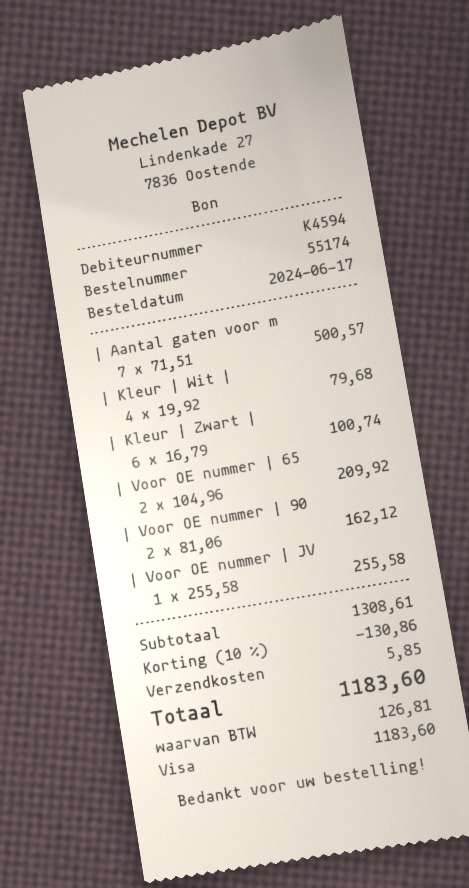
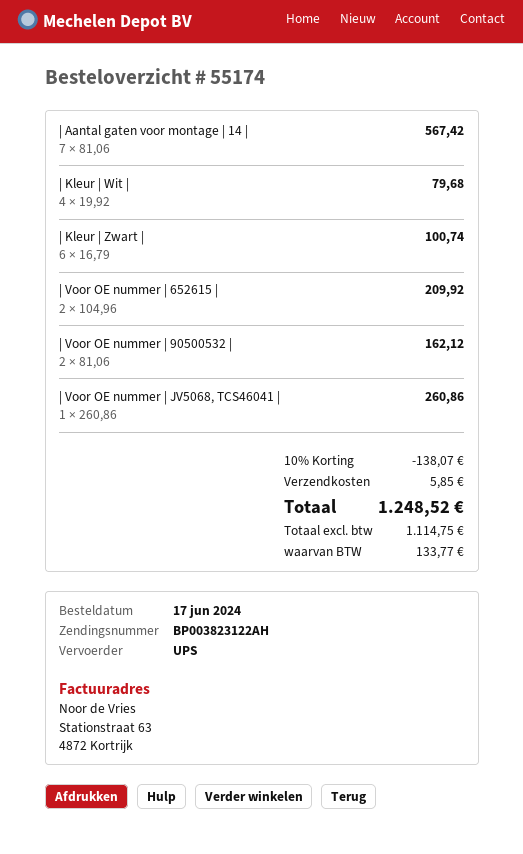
| Aantal gaten voor m: 7 x 71.51 = 500.57 -> 7 x 81.06 = 567.42
| Voor OE nummer | JV: 1 x 255.58 = 255.58 -> 1 x 260.86 = 260.86
discount: 10% = 130.86 -> 10% = 138.07
tax: 126.81 -> 133.77
total: 1183.60 -> 1248.52

